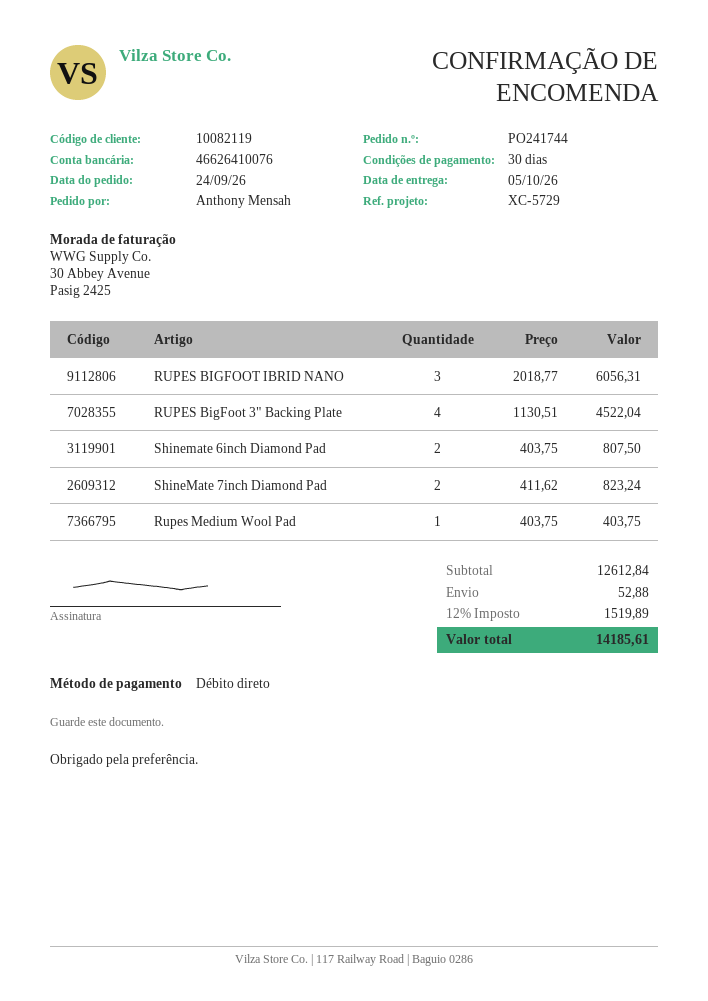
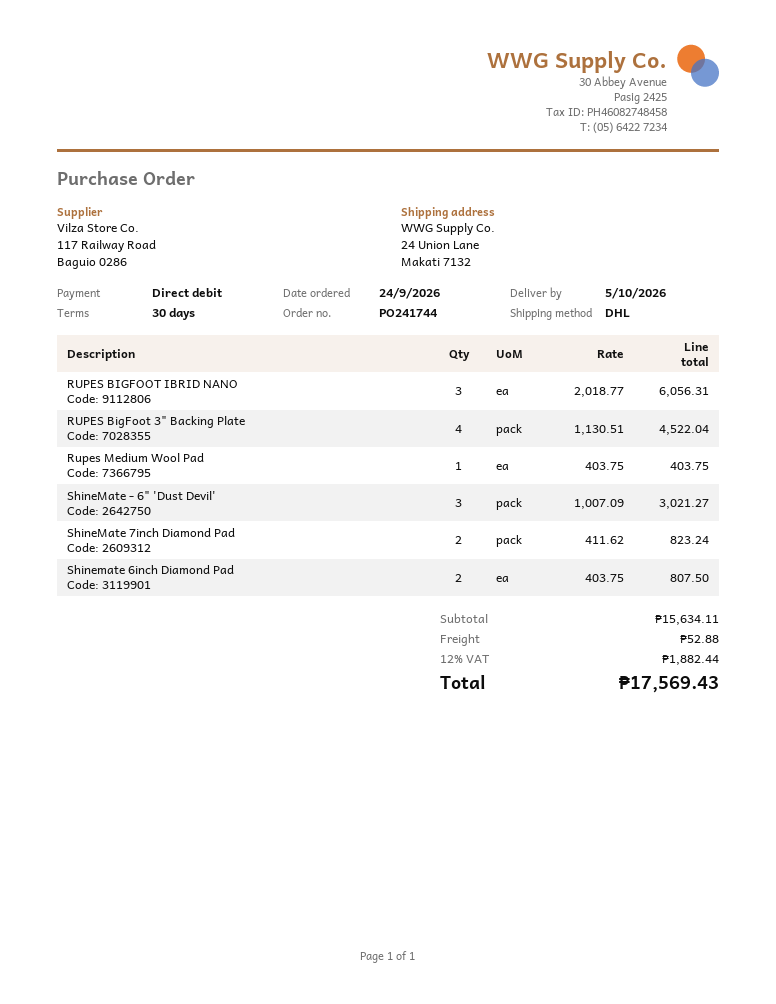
ShineMate - 6" 'Dust Devil': none -> 3 x 1007.09 = 3021.27
subtotal: 12612.84 -> 15634.11
tax: 12% = 1519.89 -> 12% = 1882.44
total: 14185.61 -> 17569.43

